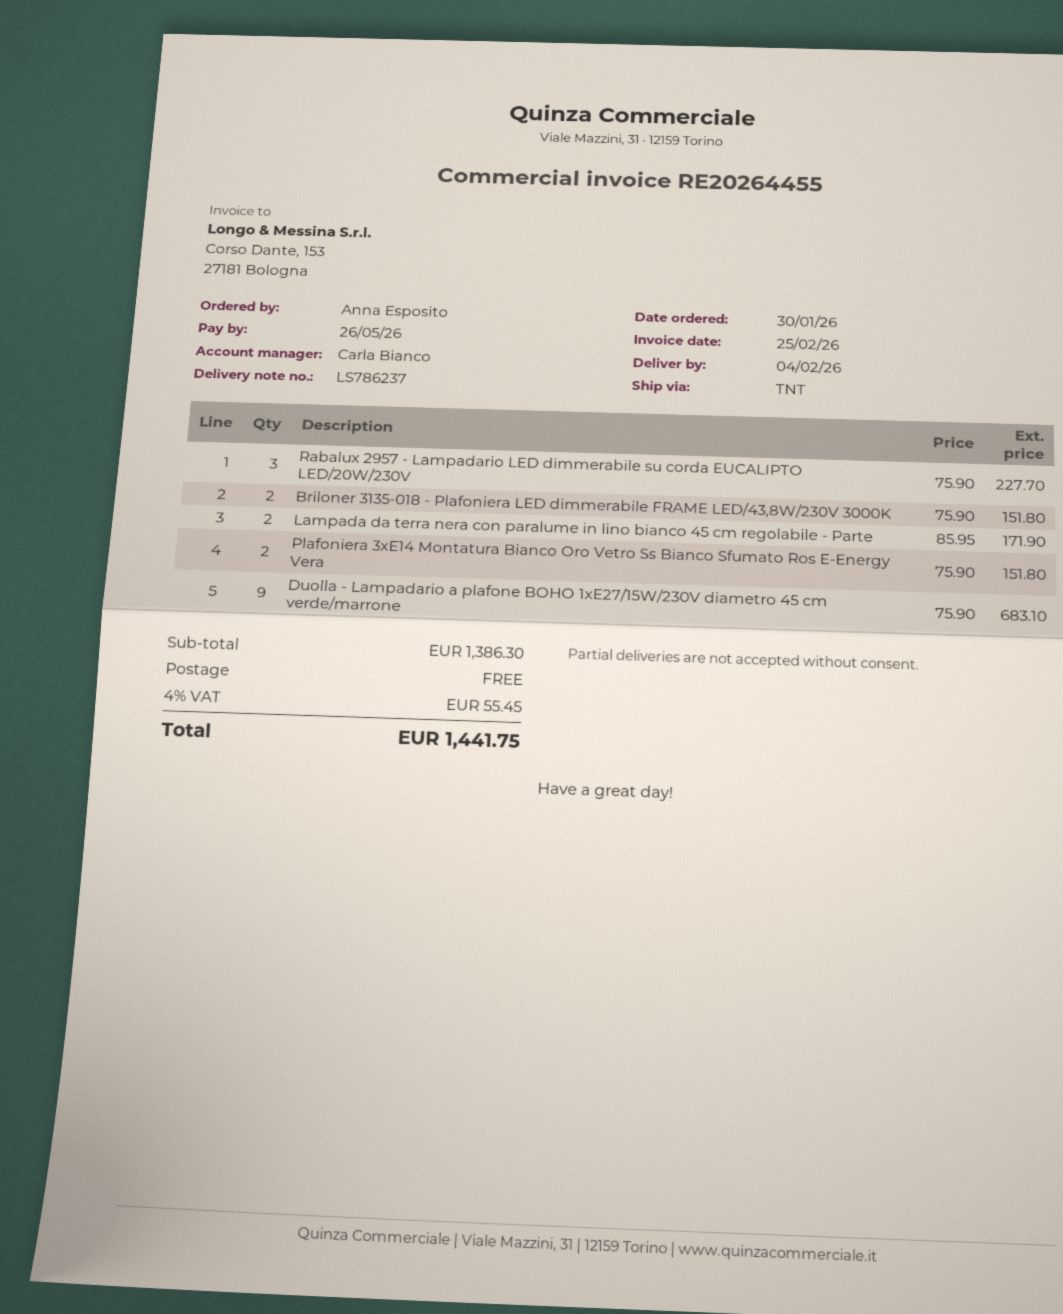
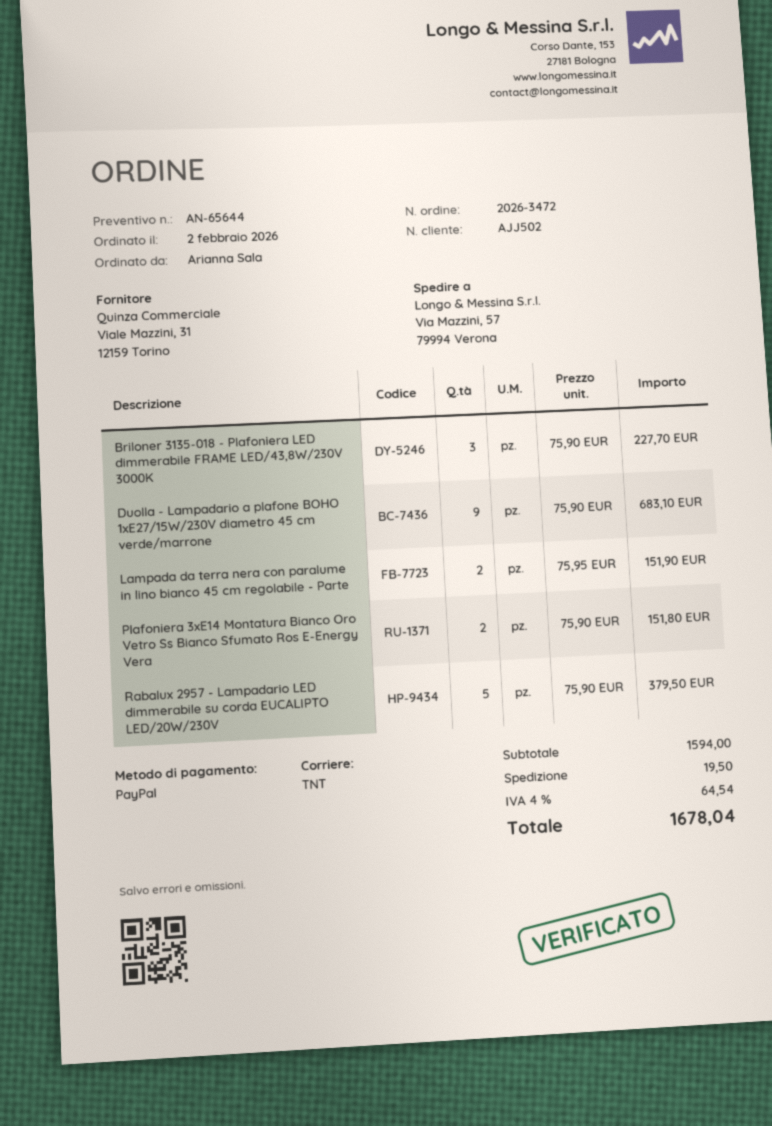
order date: 2026-01-30 -> 2026-02-02
ordered by: Anna Esposito -> Arianna Sala
Rabalux 2957 - Lampadario LED dimmerabile su corda EUCALIPTO LED/20W/230V: 3 x 75.90 = 227.70 -> 5 x 75.90 = 379.50
Briloner 3135-018 - Plafoniera LED dimmerabile FRAME LED/43,8W/230V 3000K: 2 x 75.90 = 151.80 -> 3 x 75.90 = 227.70
Lampada da terra nera con paralume in lino bianco 45 cm regolabile - Parte: 2 x 85.95 = 171.90 -> 2 x 75.95 = 151.90
subtotal: 1386.30 -> 1594.00
shipping: 0.00 -> 19.50
tax: 4% = 55.45 -> 4% = 64.54
total: 1441.75 -> 1678.04

